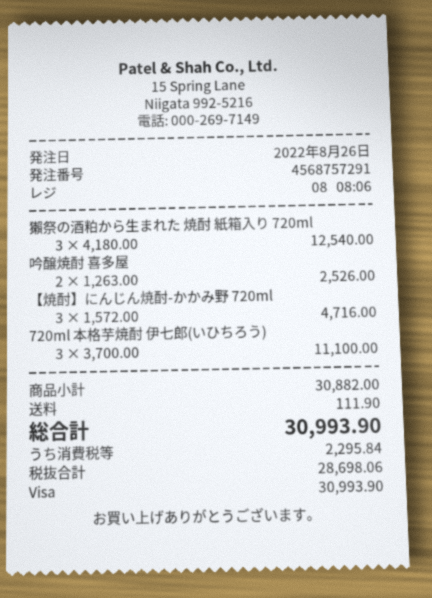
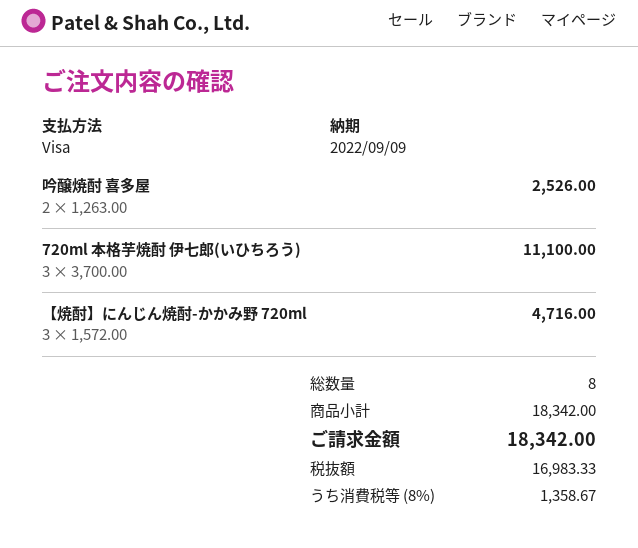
獺祭の酒粕から生まれた 焼酎 紙箱入り 720ml: 3 x 4180.00 = 12540.00 -> none
subtotal: 30882.00 -> 18342.00
shipping: 111.90 -> none
net: 28698.06 -> 16983.33
tax: 2295.84 -> 1358.67
total: 30993.90 -> 18342.00

